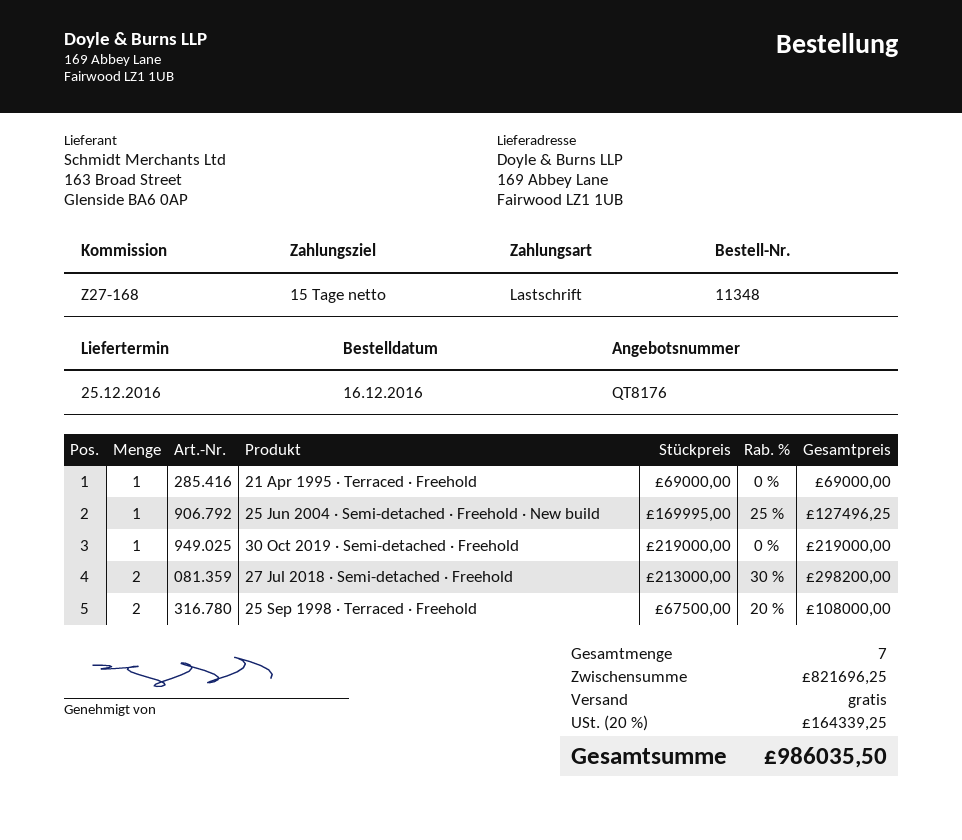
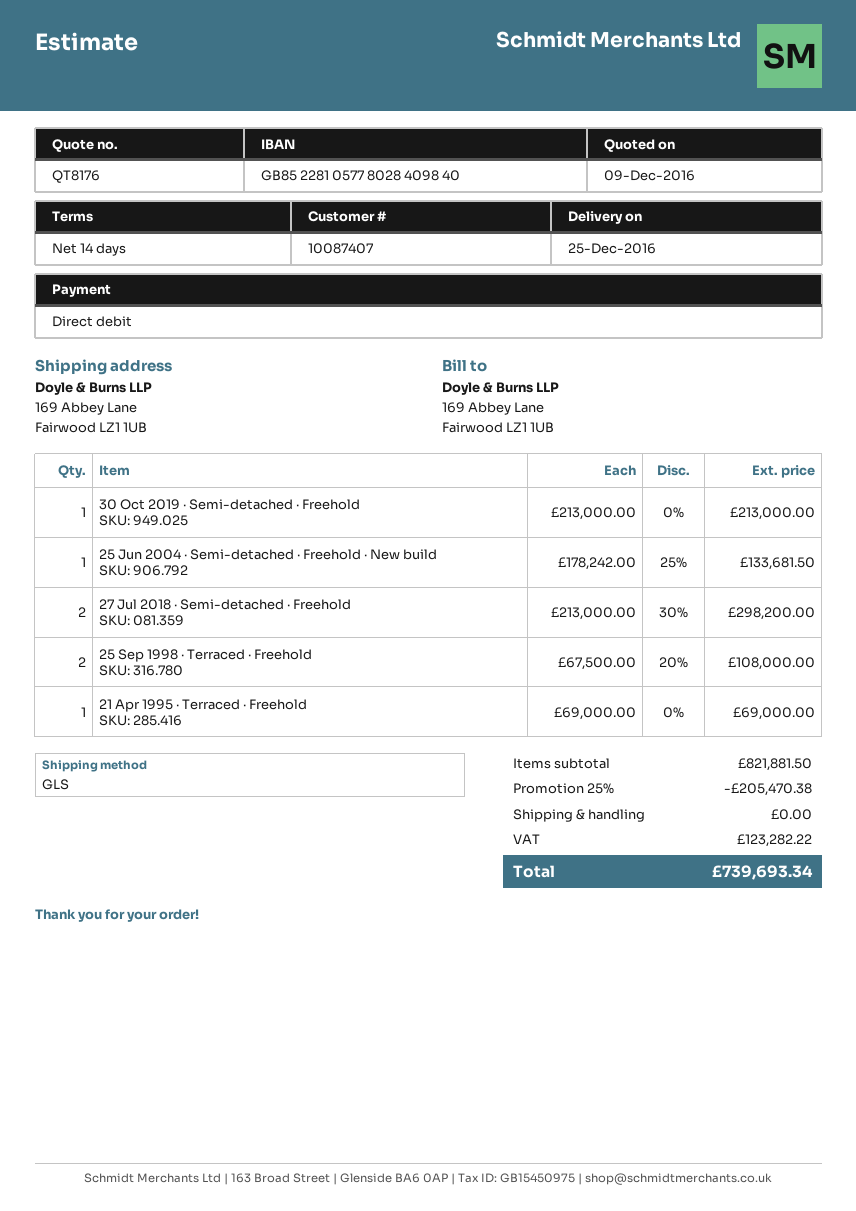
payment terms: 15 days -> 14 days
25 Jun 2004 · Semi-detached · Freehold · New build: 1 x 169995.00 - 25% = 127496.25 -> 1 x 178242.00 - 25% = 133681.50
30 Oct 2019 · Semi-detached · Freehold: 1 x 219000.00 = 219000.00 -> 1 x 213000.00 = 213000.00
subtotal: 821696.25 -> 821881.50
discount: none -> 25% = 205470.38
tax: 164339.25 -> 123282.22
total: 986035.50 -> 739693.34

